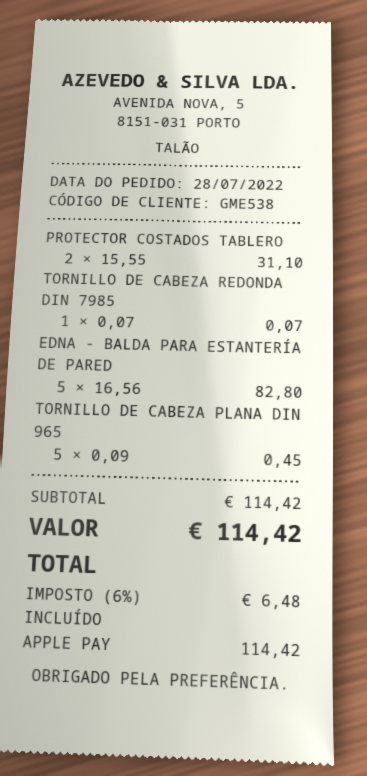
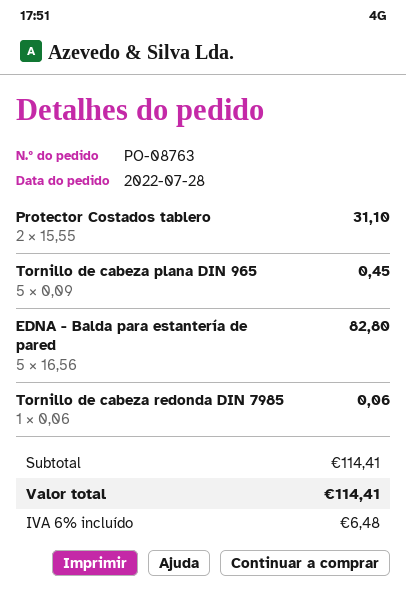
TORNILLO DE CABEZA REDONDA DIN 7985: 1 x 0.07 = 0.07 -> 1 x 0.06 = 0.06
subtotal: 114.42 -> 114.41
total: 114.42 -> 114.41

